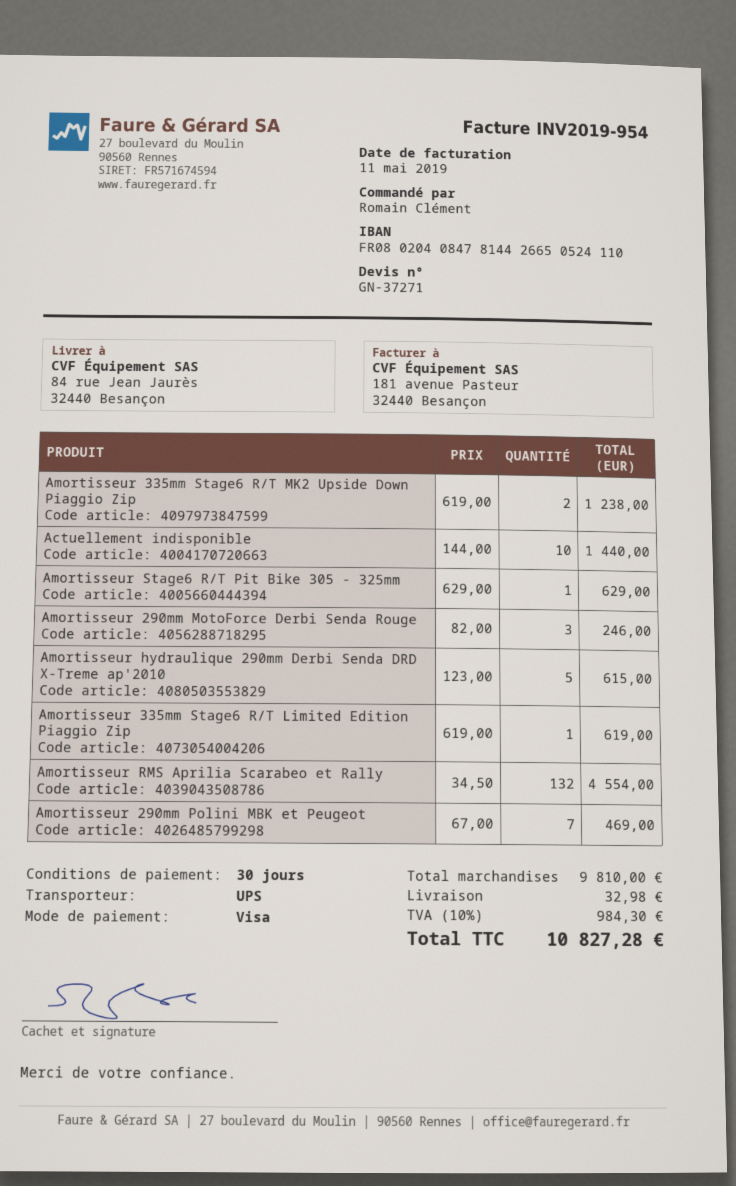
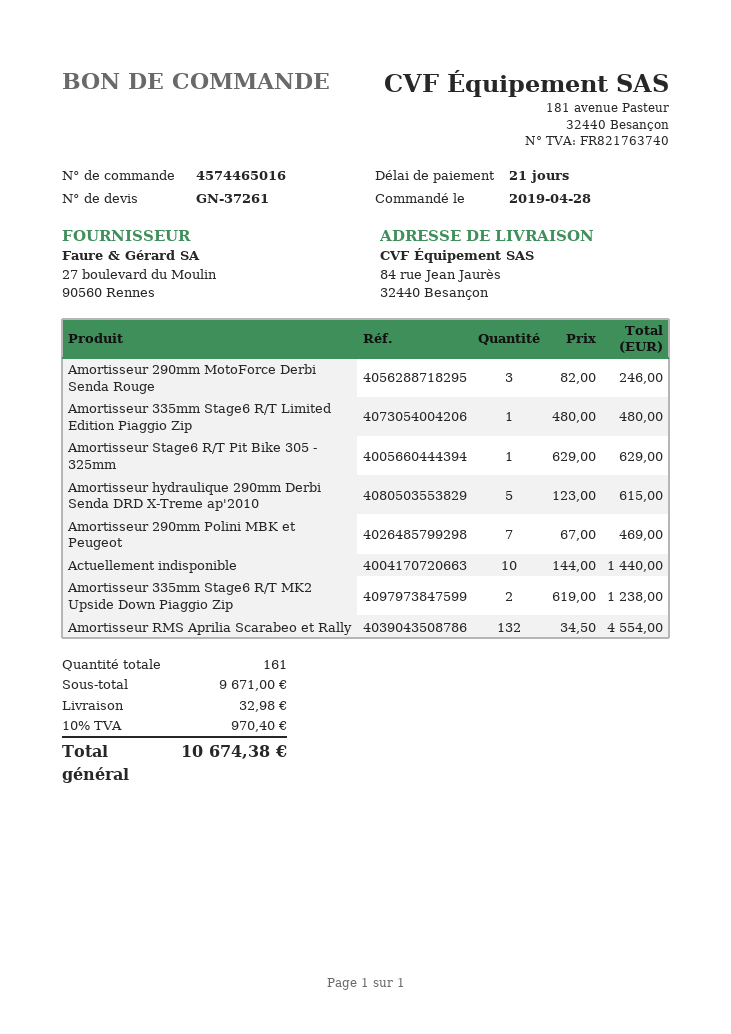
quote number: GN-37271 -> GN-37261
payment terms: 30 days -> 21 days
Amortisseur 335mm Stage6 R/T Limited Edition Piaggio Zip: 1 x 619.00 = 619.00 -> 1 x 480.00 = 480.00
subtotal: 9810.00 -> 9671.00
tax: 10% = 984.30 -> 10% = 970.40
total: 10827.28 -> 10674.38

